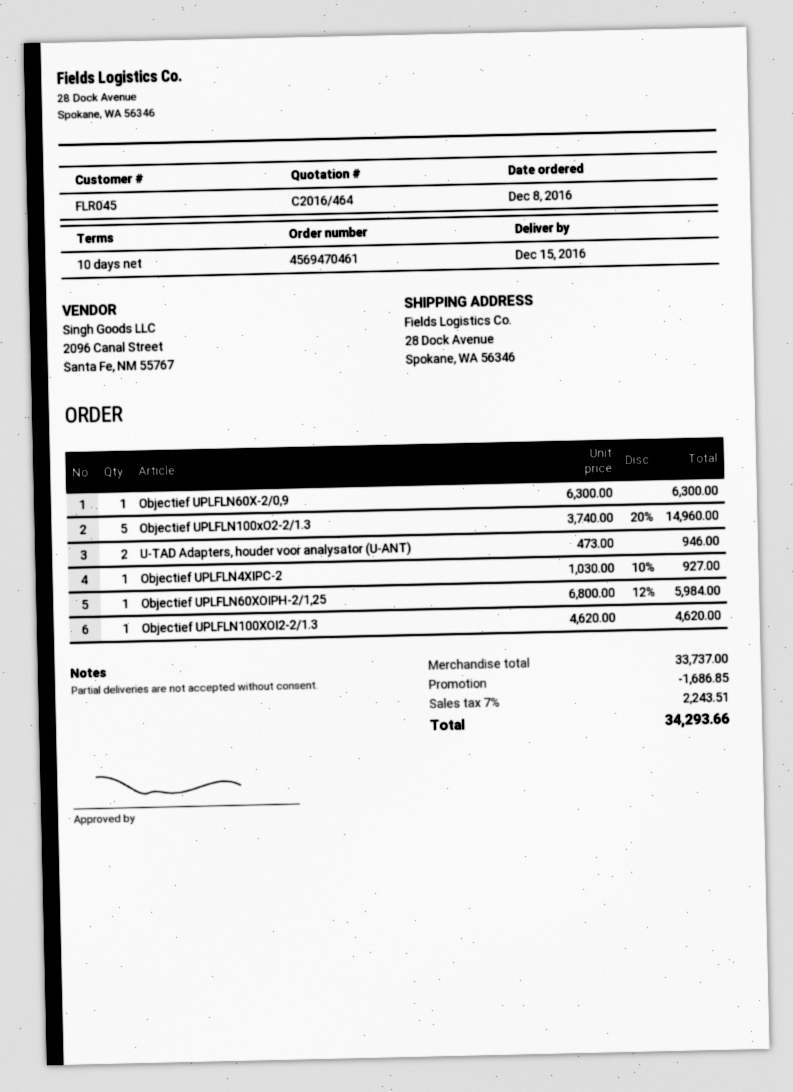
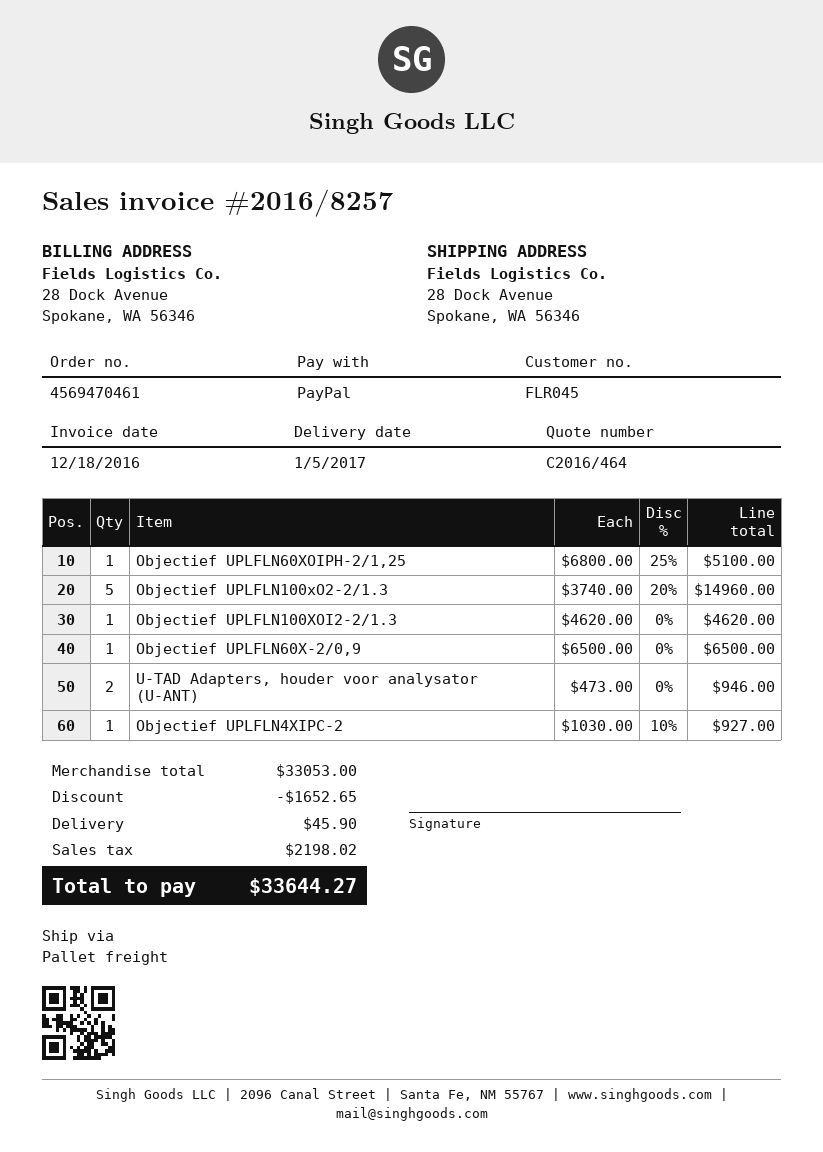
delivery date: 2016-12-15 -> 2017-01-05
Objectief UPLFLN60X-2/0,9: 1 x 6300.00 = 6300.00 -> 1 x 6500.00 = 6500.00
Objectief UPLFLN60XOIPH-2/1,25: 1 x 6800.00 - 12% = 5984.00 -> 1 x 6800.00 - 25% = 5100.00
subtotal: 33737.00 -> 33053.00
discount: 1686.85 -> 1652.65
shipping: none -> 45.90
tax: 2243.51 -> 2198.02
total: 34293.66 -> 33644.27

